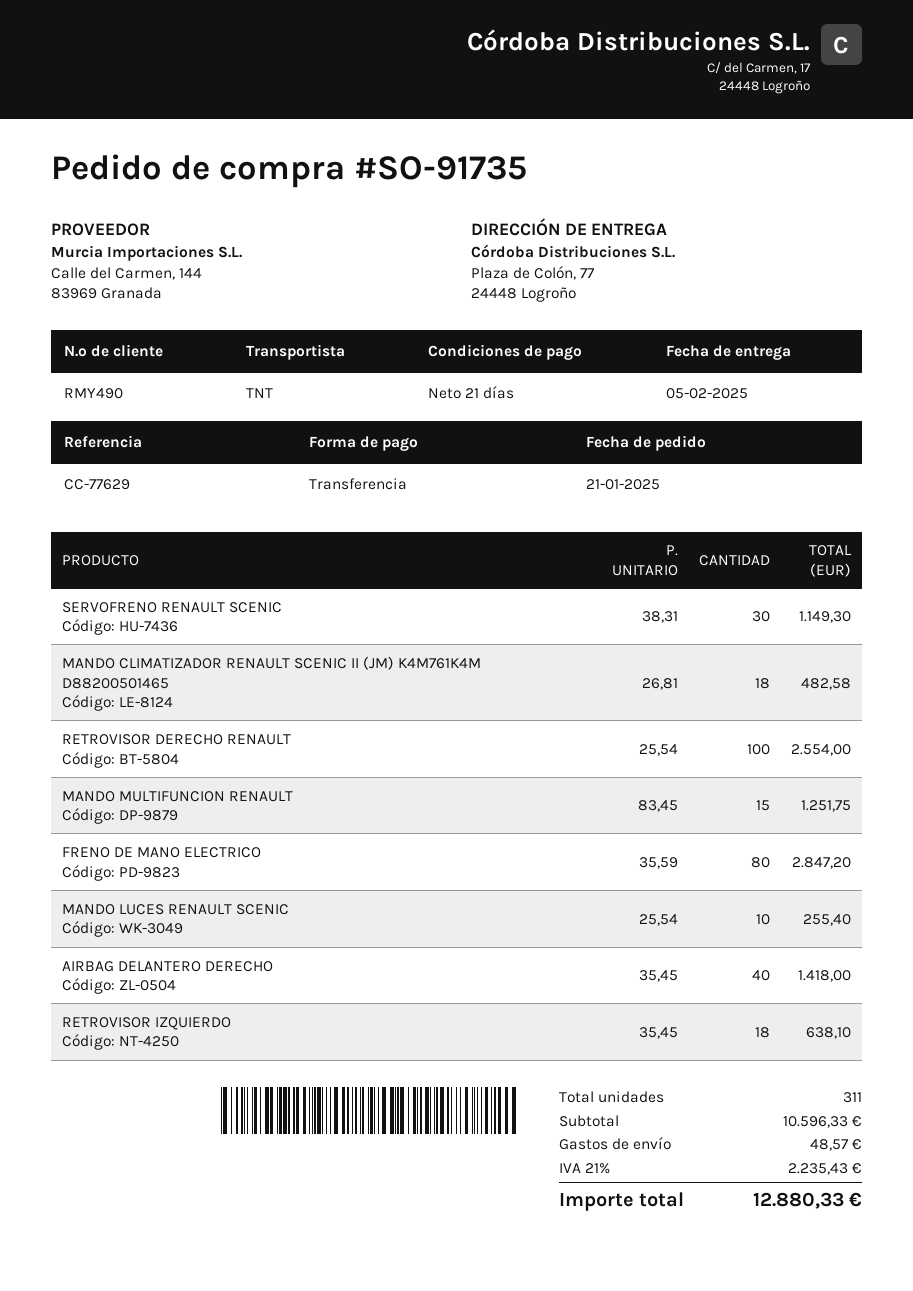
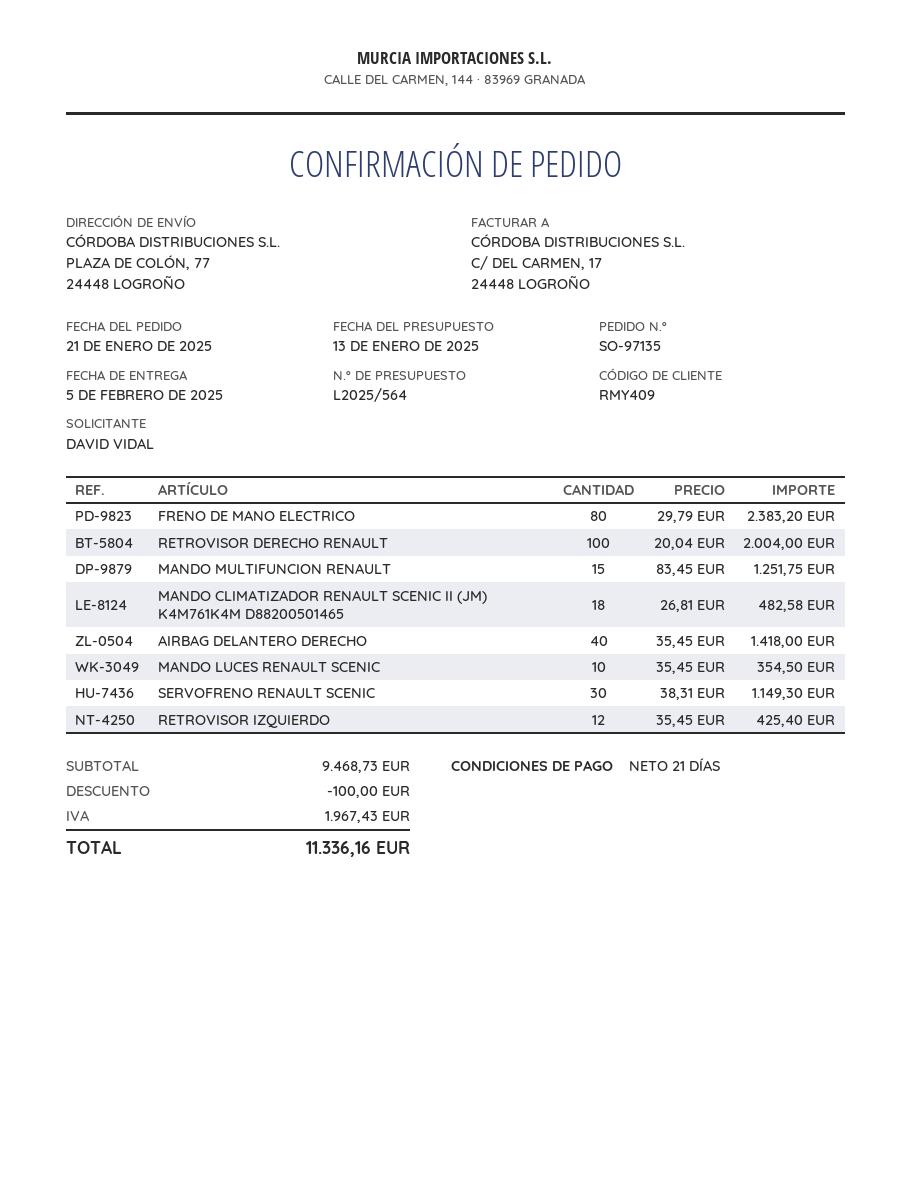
order number: SO-91735 -> SO-97135
customer number: RMY490 -> RMY409
RETROVISOR DERECHO RENAULT: 100 x 25.54 = 2554.00 -> 100 x 20.04 = 2004.00
FRENO DE MANO ELECTRICO: 80 x 35.59 = 2847.20 -> 80 x 29.79 = 2383.20
MANDO LUCES RENAULT SCENIC: 10 x 25.54 = 255.40 -> 10 x 35.45 = 354.50
RETROVISOR IZQUIERDO: 18 x 35.45 = 638.10 -> 12 x 35.45 = 425.40
subtotal: 10596.33 -> 9468.73
discount: none -> 100.00
shipping: 48.57 -> none
tax: 2235.43 -> 1967.43
total: 12880.33 -> 11336.16

